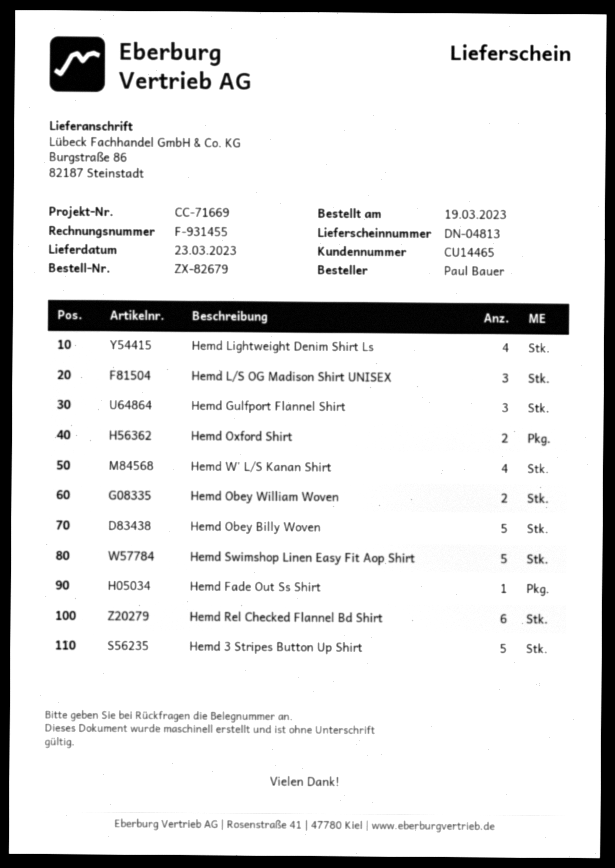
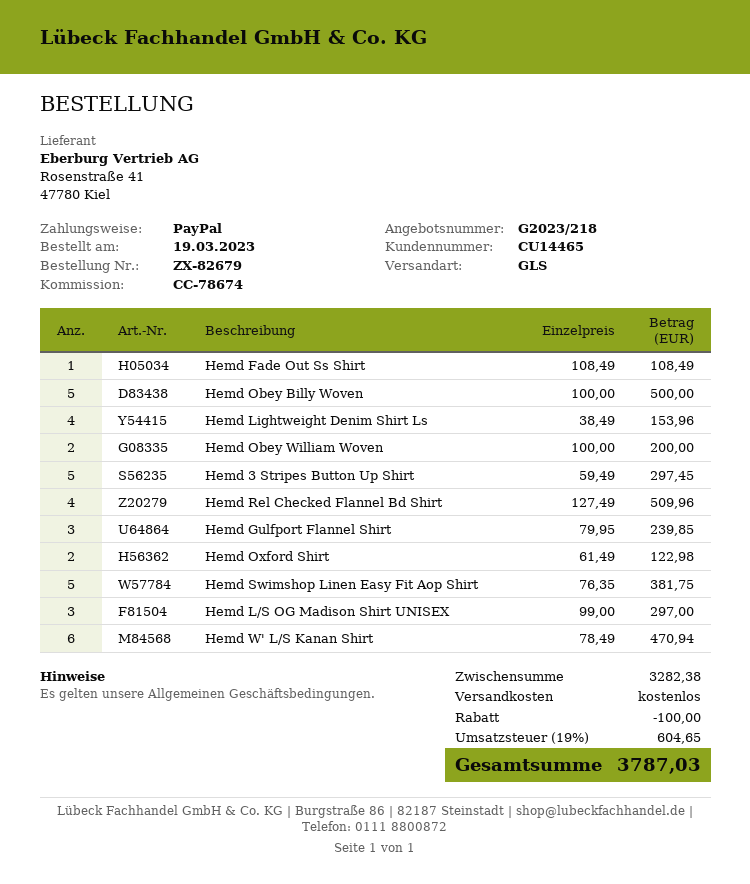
reference: CC-71669 -> CC-78674
Hemd W' L/S Kanan Shirt: 4 -> 6
Hemd Rel Checked Flannel Bd Shirt: 6 -> 4

